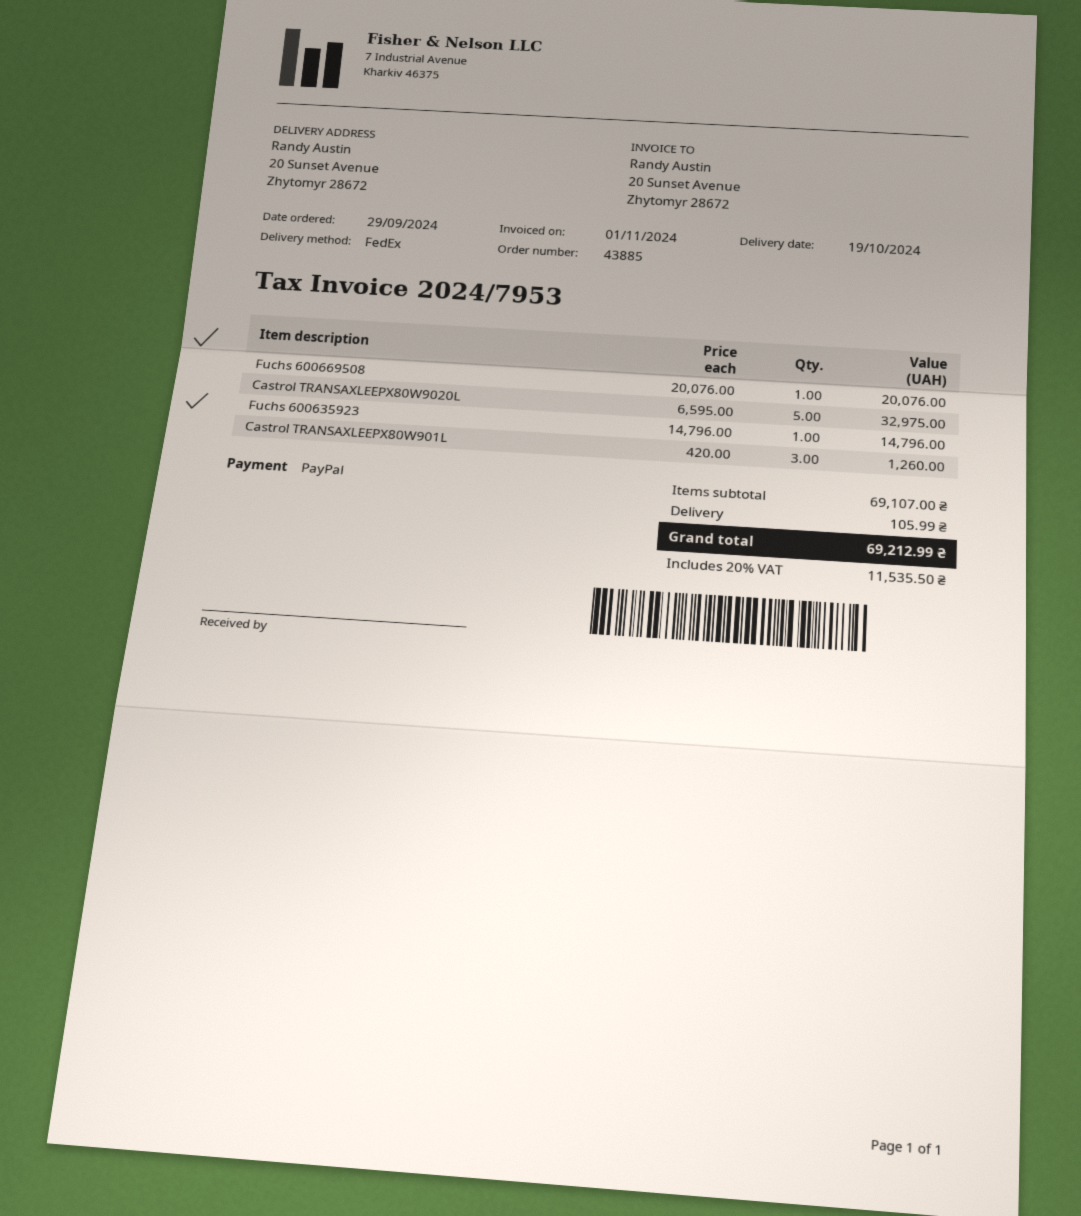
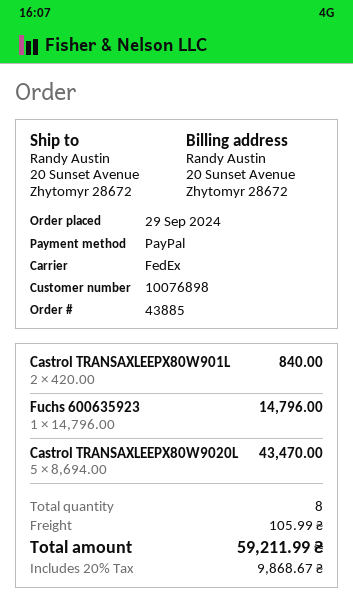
Fuchs 600669508: 1 x 20076.00 = 20076.00 -> none
Castrol TRANSAXLEEPX80W9020L: 5 x 6595.00 = 32975.00 -> 5 x 8694.00 = 43470.00
Castrol TRANSAXLEEPX80W901L: 3 x 420.00 = 1260.00 -> 2 x 420.00 = 840.00
tax: 20% = 11535.50 -> 20% = 9868.67
total: 69212.99 -> 59211.99

